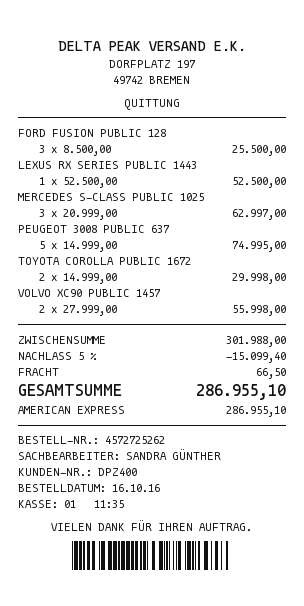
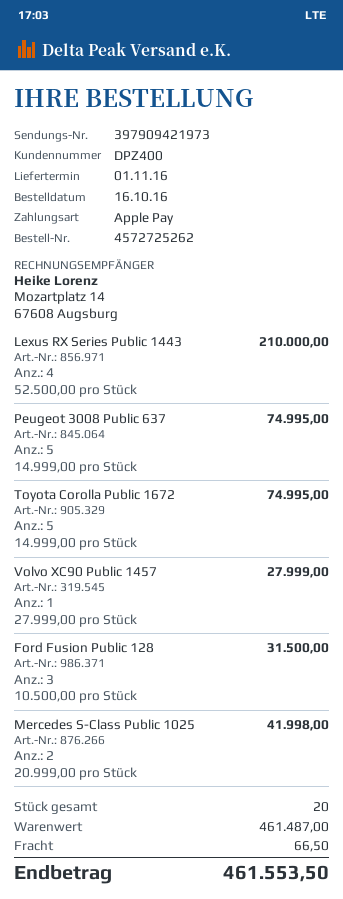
payment method: American Express -> Apple Pay
FORD FUSION PUBLIC 128: 3 x 8500.00 = 25500.00 -> 3 x 10500.00 = 31500.00
LEXUS RX SERIES PUBLIC 1443: 1 x 52500.00 = 52500.00 -> 4 x 52500.00 = 210000.00
MERCEDES S-CLASS PUBLIC 1025: 3 x 20999.00 = 62997.00 -> 2 x 20999.00 = 41998.00
TOYOTA COROLLA PUBLIC 1672: 2 x 14999.00 = 29998.00 -> 5 x 14999.00 = 74995.00
VOLVO XC90 PUBLIC 1457: 2 x 27999.00 = 55998.00 -> 1 x 27999.00 = 27999.00
subtotal: 301988.00 -> 461487.00
discount: 5% = 15099.40 -> none
total: 286955.10 -> 461553.50

